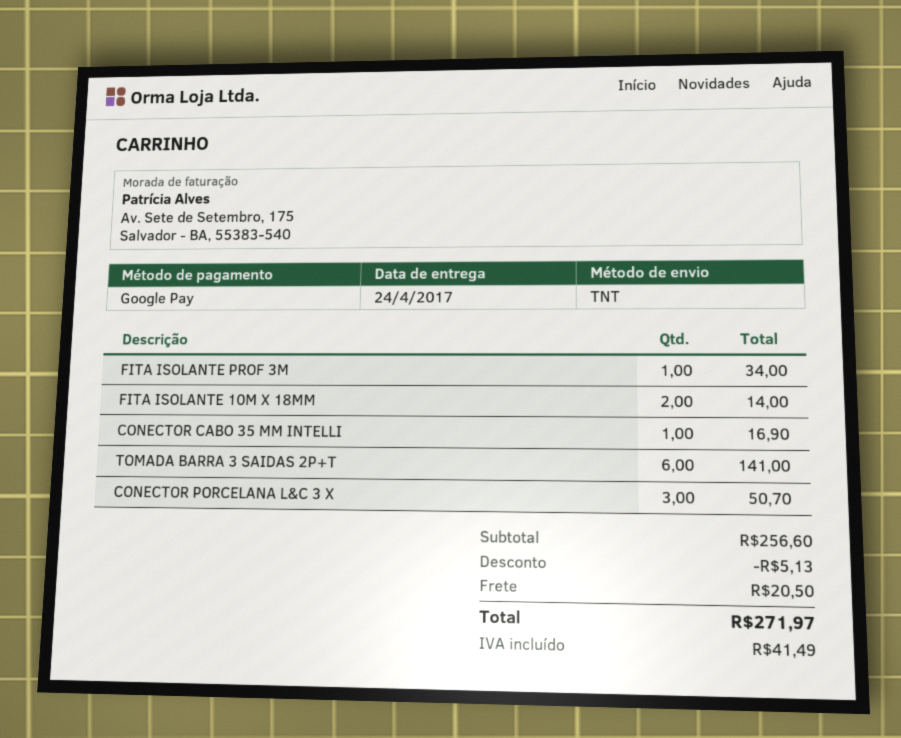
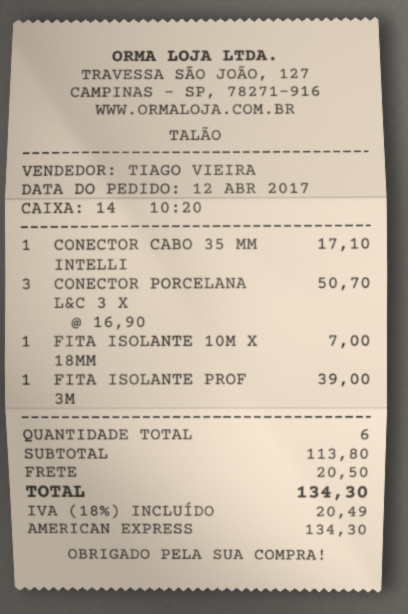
payment method: Google Pay -> American Express
FITA ISOLANTE PROF 3M: 1 for 34.00 -> 1 for 39.00
FITA ISOLANTE 10M X 18MM: 2 for 14.00 -> 1 for 7.00
CONECTOR CABO 35 MM INTELLI: 1 for 16.90 -> 1 for 17.10
TOMADA BARRA 3 SAIDAS 2P+T: 6 for 141.00 -> none
subtotal: 256.60 -> 113.80
discount: 5.13 -> none
tax: 41.49 -> 20.49
total: 271.97 -> 134.30

